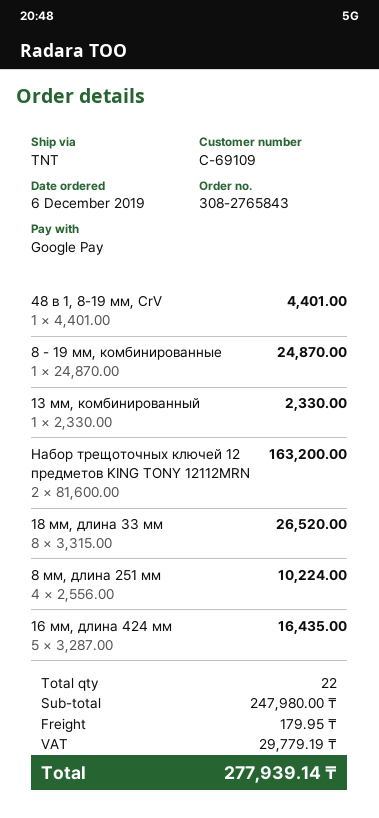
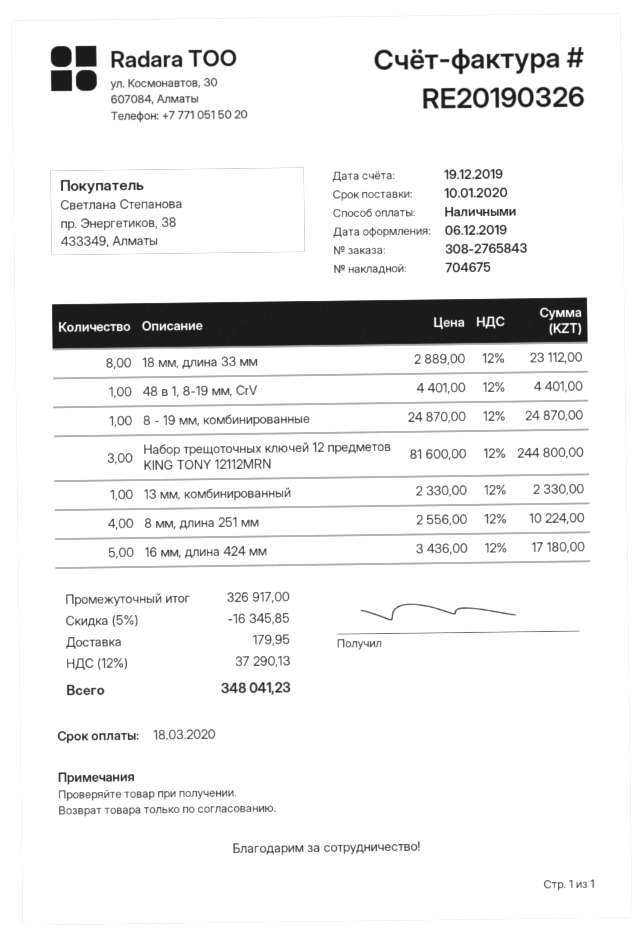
payment method: Google Pay -> cash
Набор трещоточных ключей 12 предметов KING TONY 12112MRN: 2 x 81600.00 = 163200.00 -> 3 x 81600.00 = 244800.00
18 мм, длина 33 мм: 8 x 3315.00 = 26520.00 -> 8 x 2889.00 = 23112.00
16 мм, длина 424 мм: 5 x 3287.00 = 16435.00 -> 5 x 3436.00 = 17180.00
subtotal: 247980.00 -> 326917.00
discount: none -> 5% = 16345.85
tax: 29779.19 -> 37290.13
total: 277939.14 -> 348041.23

